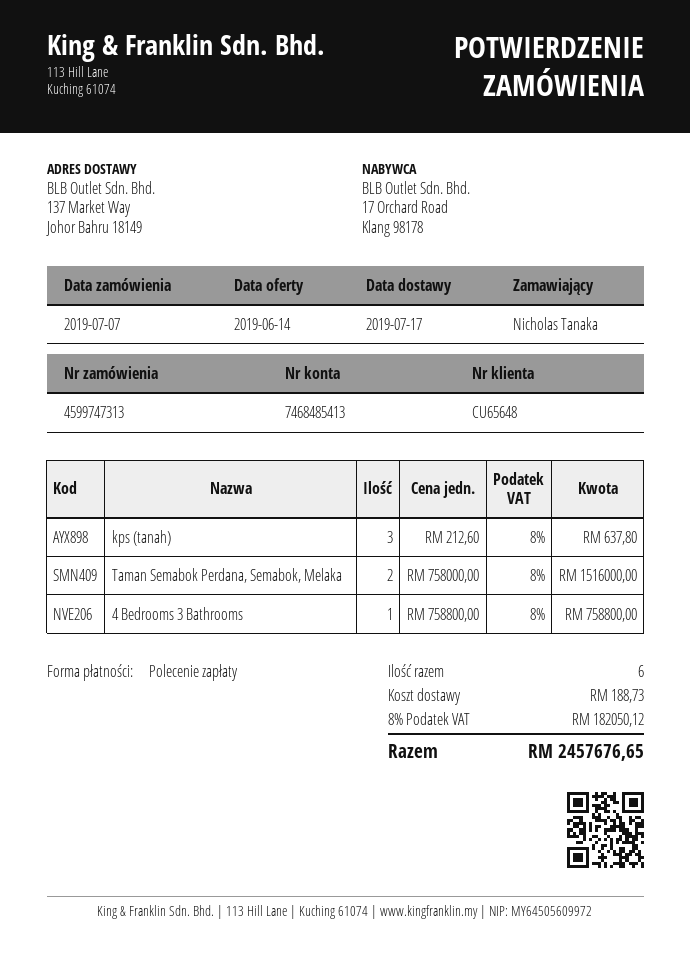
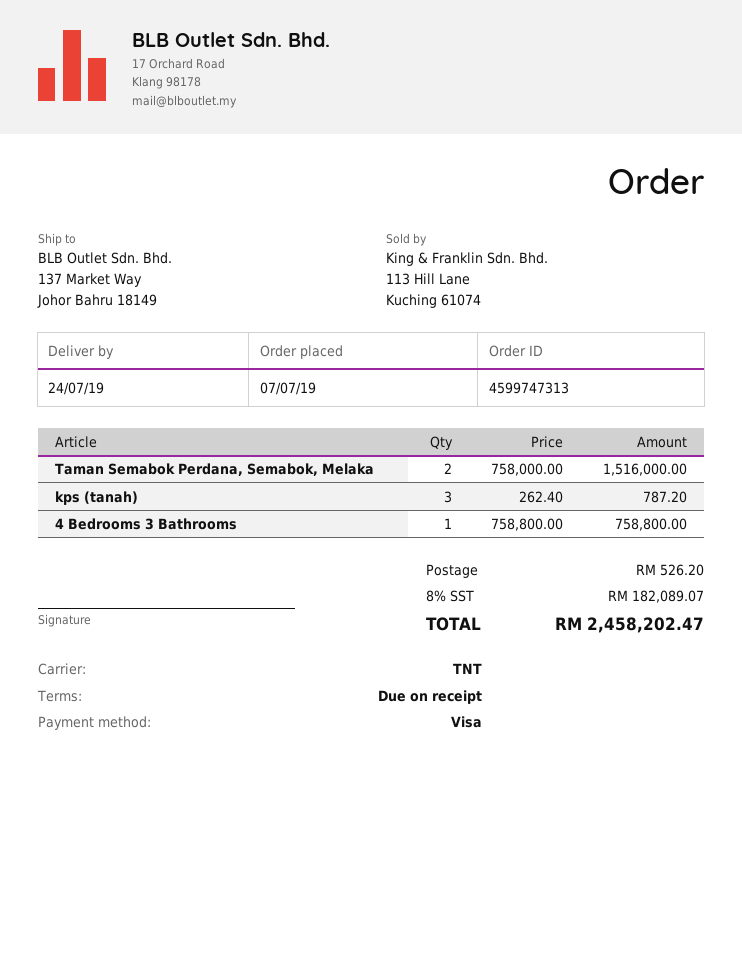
delivery date: 2019-07-17 -> 2019-07-24
payment method: direct debit -> Visa
kps (tanah): 3 x 212.60 = 637.80 -> 3 x 262.40 = 787.20
shipping: 188.73 -> 526.20
tax: 8% = 182050.12 -> 8% = 182089.07
total: 2457676.65 -> 2458202.47

